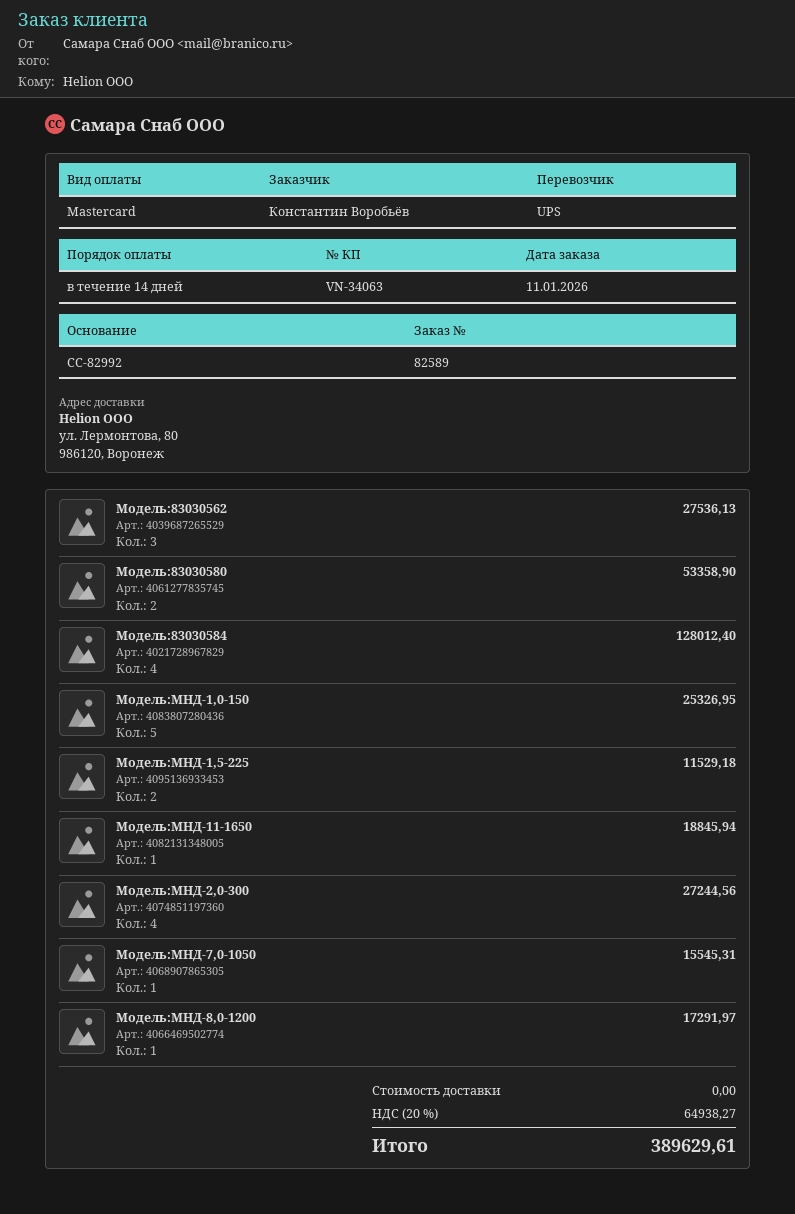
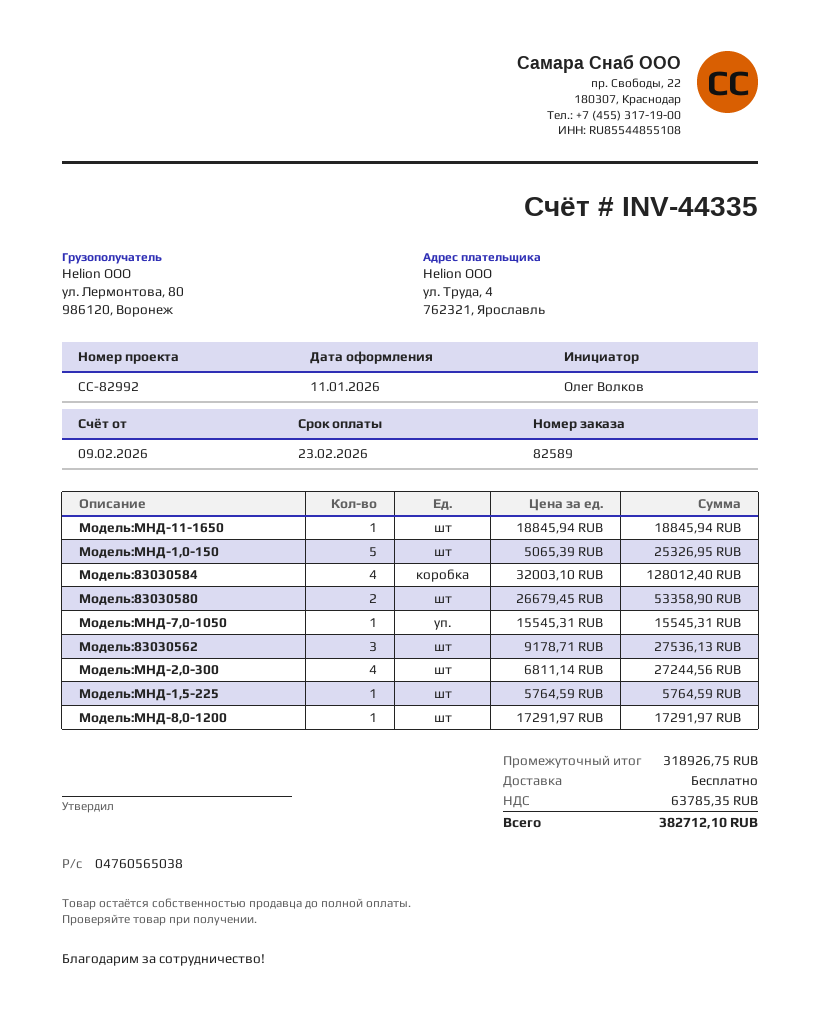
ordered by: Константин Воробьёв -> Олег Волков
Модель:МНД-1,5-225: 2 for 11529.18 -> 1 for 5764.59
tax: 64938.27 -> 63785.35
total: 389629.61 -> 382712.10

